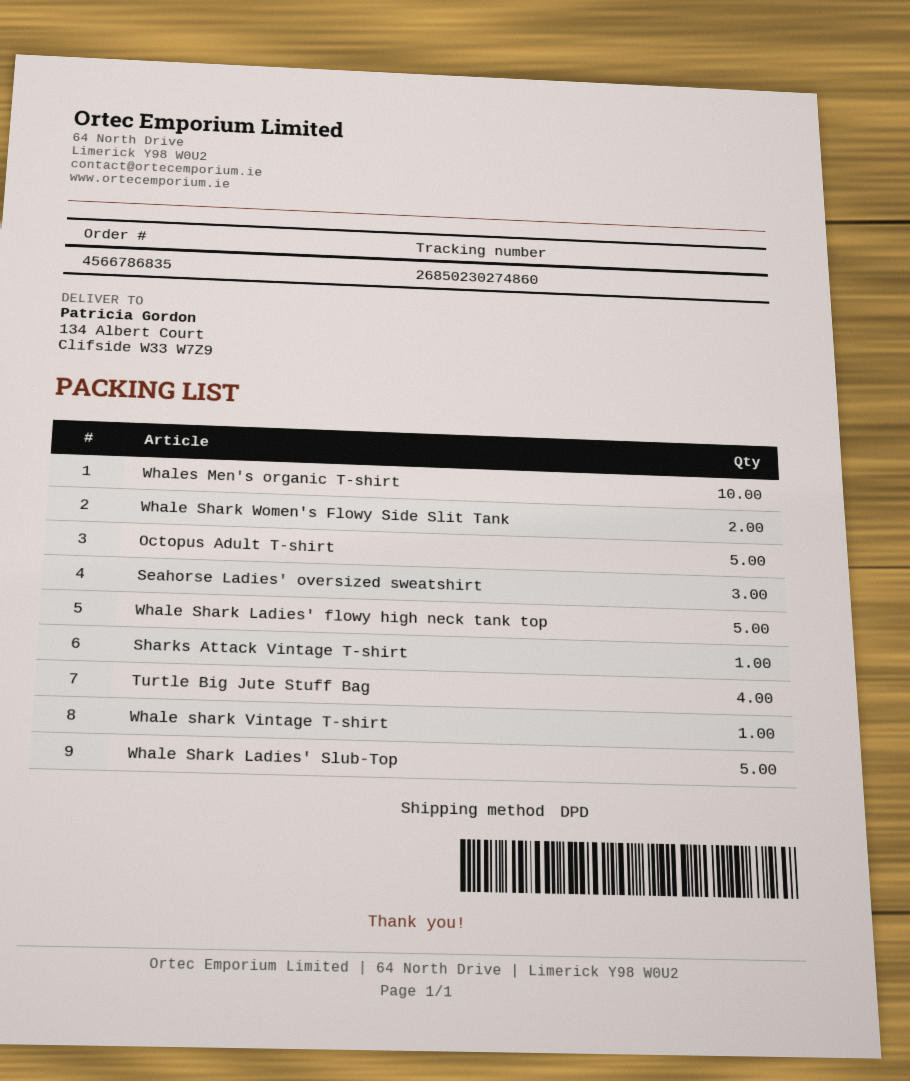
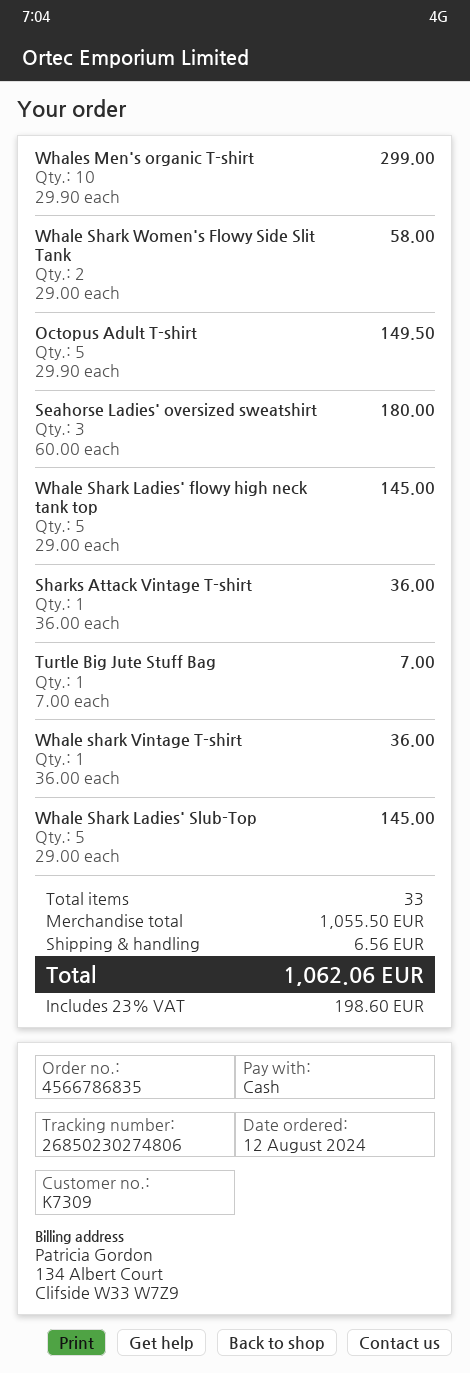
tracking number: 26850230274860 -> 26850230274806
Turtle Big Jute Stuff Bag: 4 -> 1

